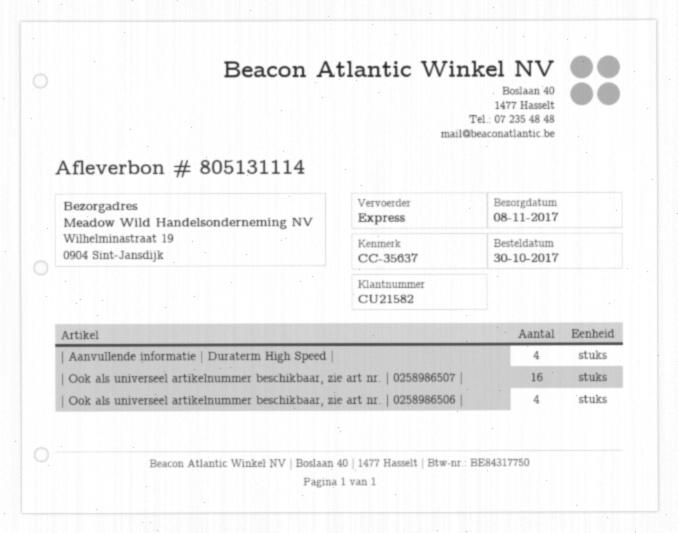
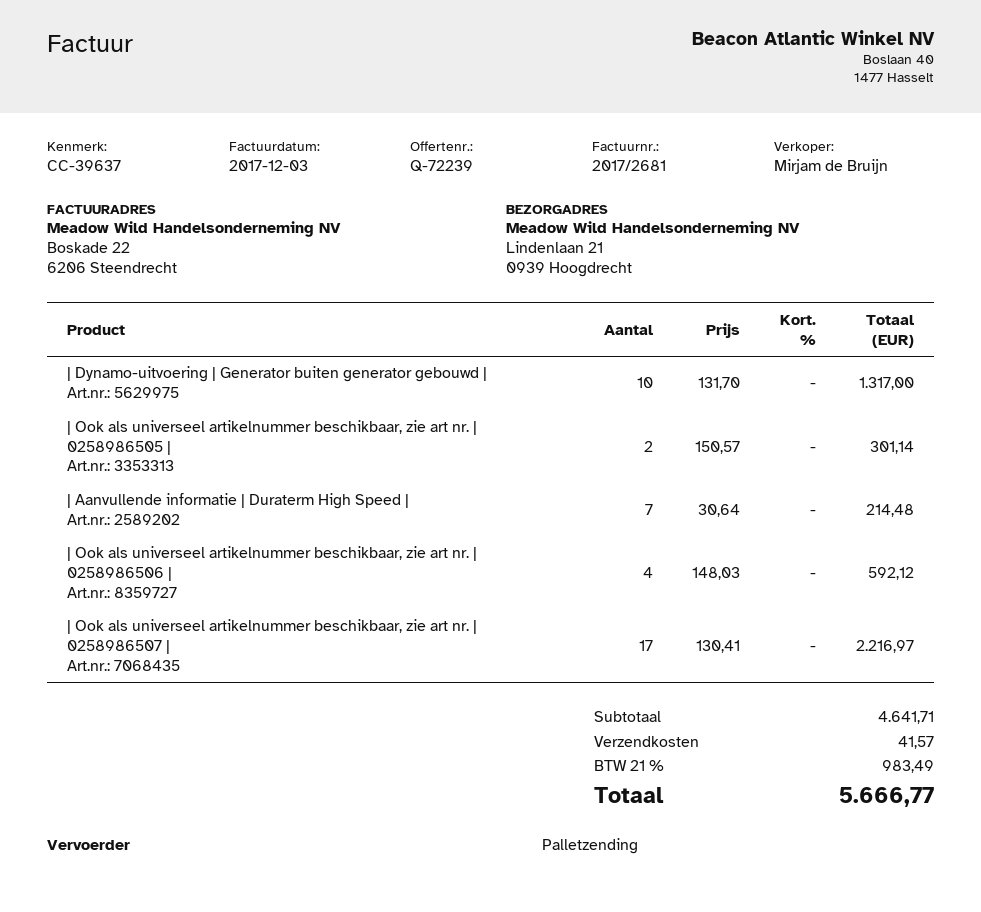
reference: CC-35637 -> CC-39637
shipping method: express -> pallet freight
ship to: Wilhelminastraat 19, 0904 Sint-Jansdijk -> Lindenlaan 21, 0939 Hoogdrecht
| Aanvullende informatie | Duraterm High Speed |: 4 -> 7
| Ook als universeel artikelnummer beschikbaar, zie art nr. | 0258986507 |: 16 -> 17
| Dynamo-uitvoering | Generator buiten generator gebouwd |: none -> 10
| Ook als universeel artikelnummer beschikbaar, zie art nr. | 0258986505 |: none -> 2

